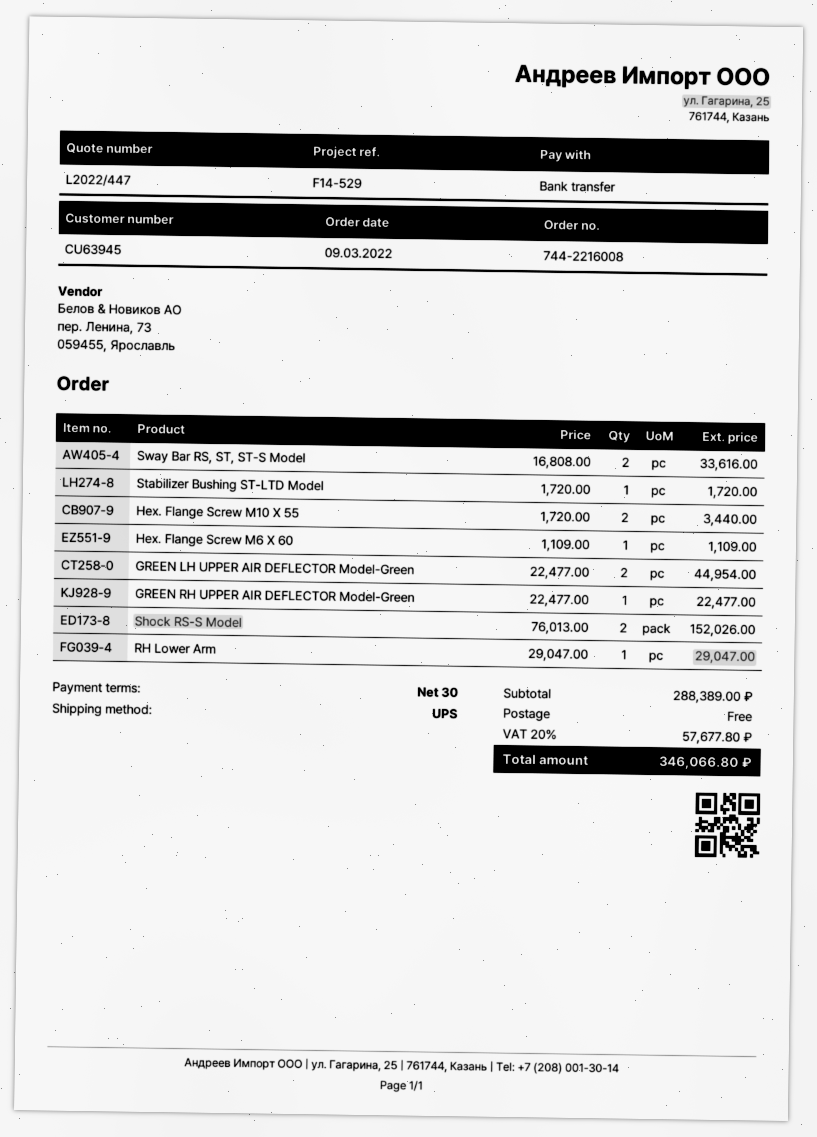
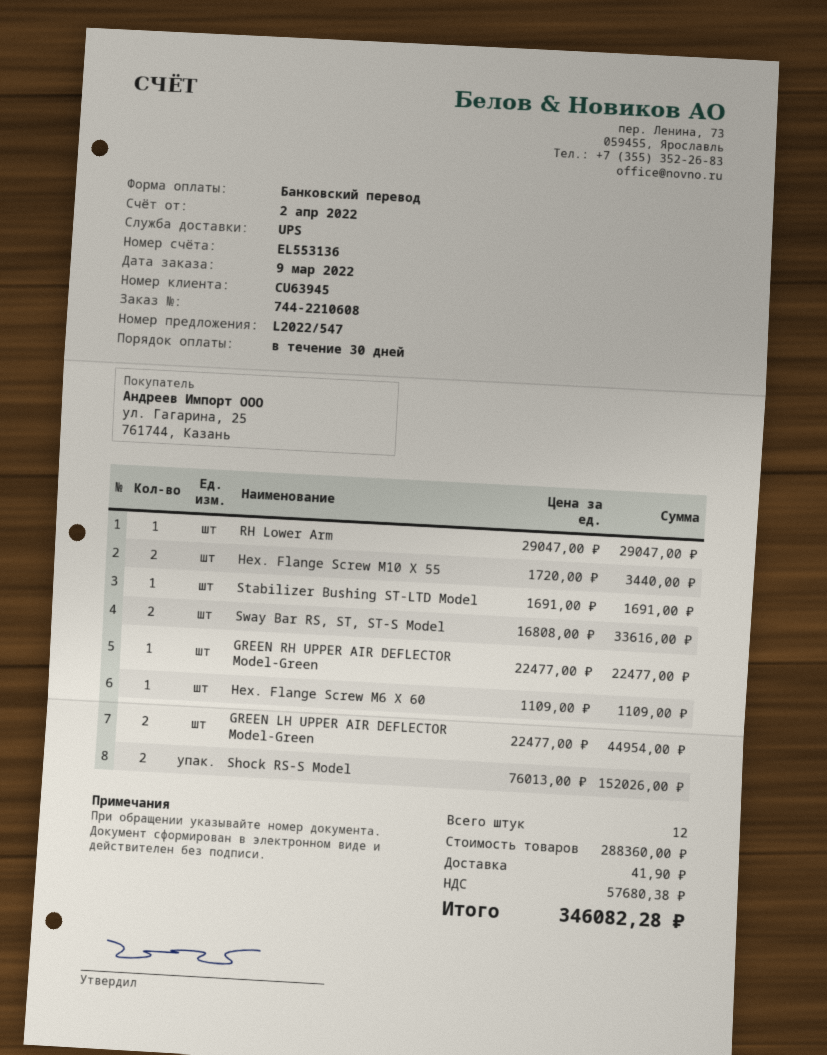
quote number: L2022/447 -> L2022/547
order number: 744-2216008 -> 744-2210608
Stabilizer Bushing ST-LTD Model: 1 x 1720.00 = 1720.00 -> 1 x 1691.00 = 1691.00
subtotal: 288389.00 -> 288360.00
shipping: 0.00 -> 41.90
tax: 57677.80 -> 57680.38
total: 346066.80 -> 346082.28

